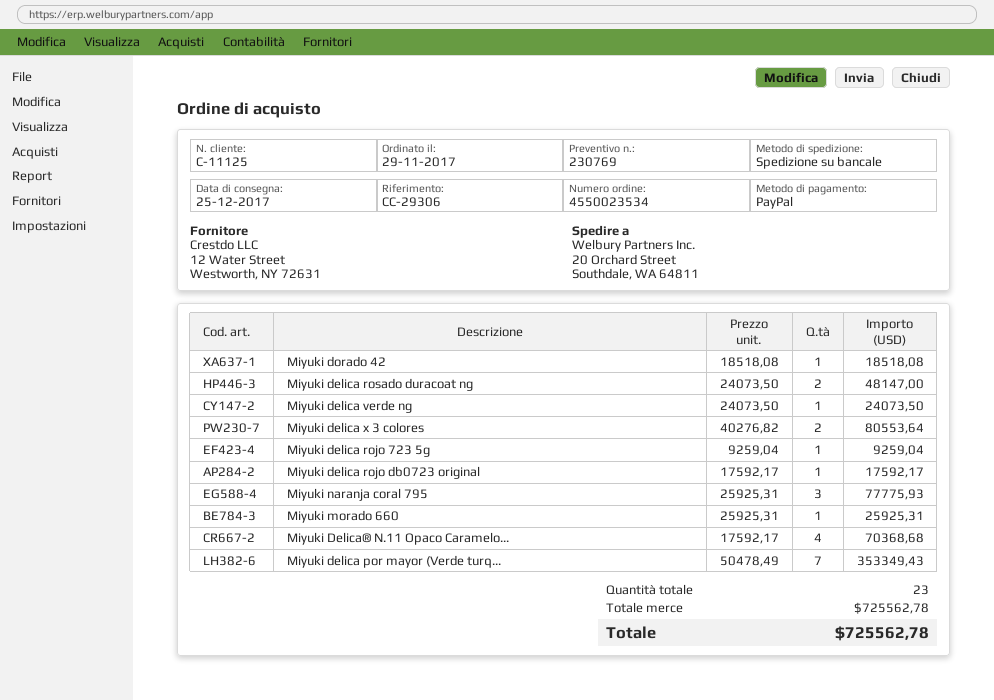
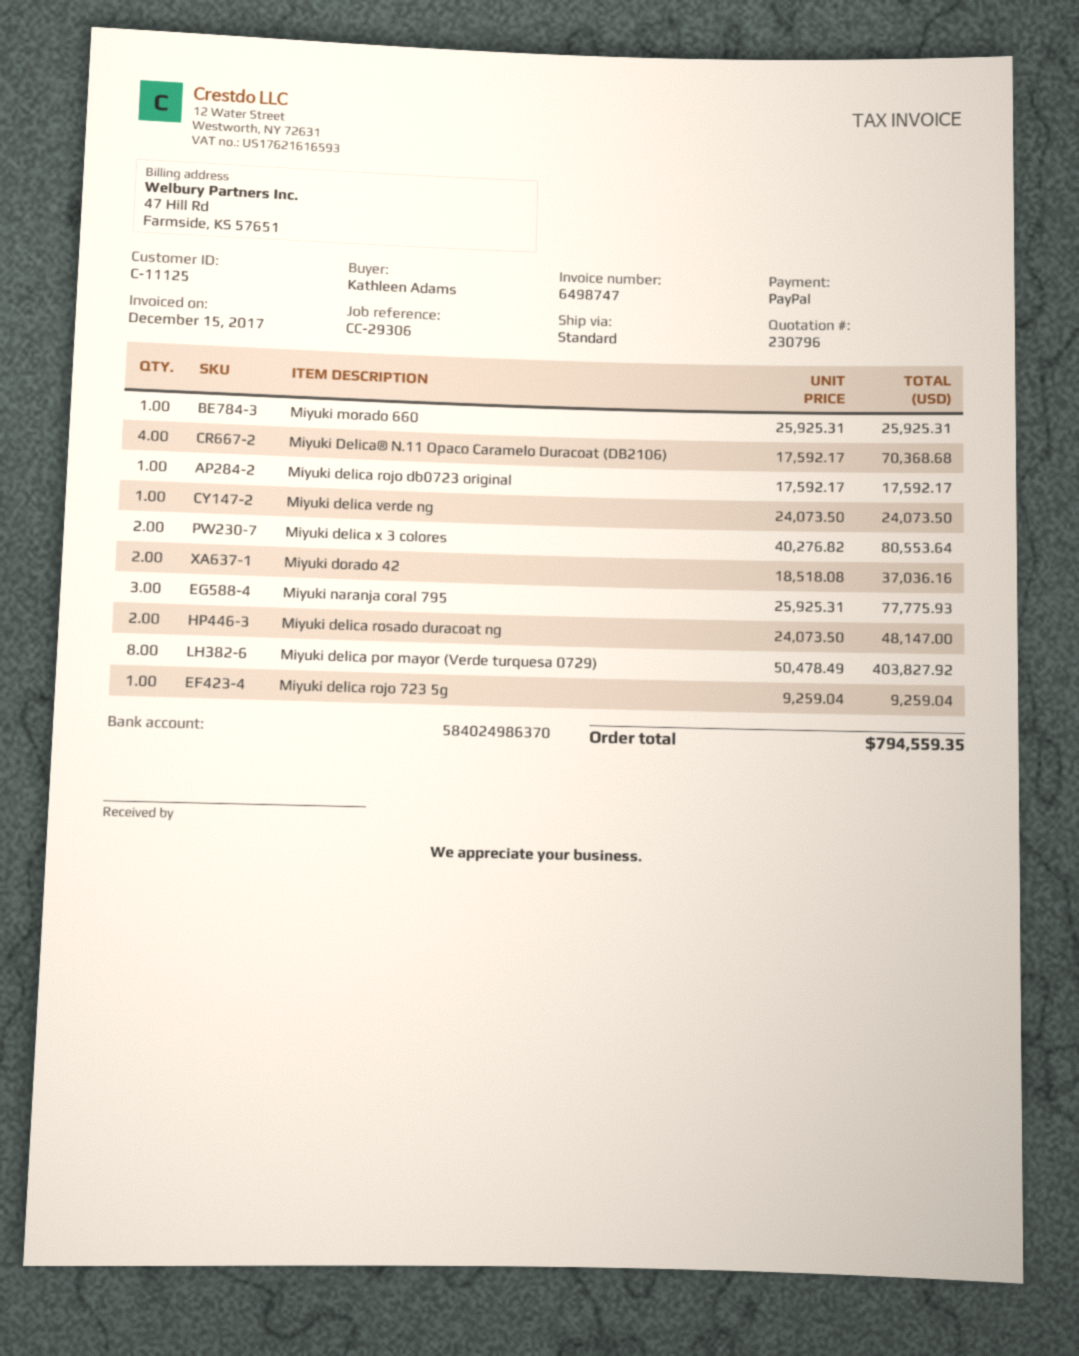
quote number: 230769 -> 230796
shipping method: pallet freight -> standard
Miyuki dorado 42: 1 x 18518.08 = 18518.08 -> 2 x 18518.08 = 37036.16
Miyuki delica por mayor (Verde turq...: 7 x 50478.49 = 353349.43 -> 8 x 50478.49 = 403827.92
total: 725562.78 -> 794559.35

